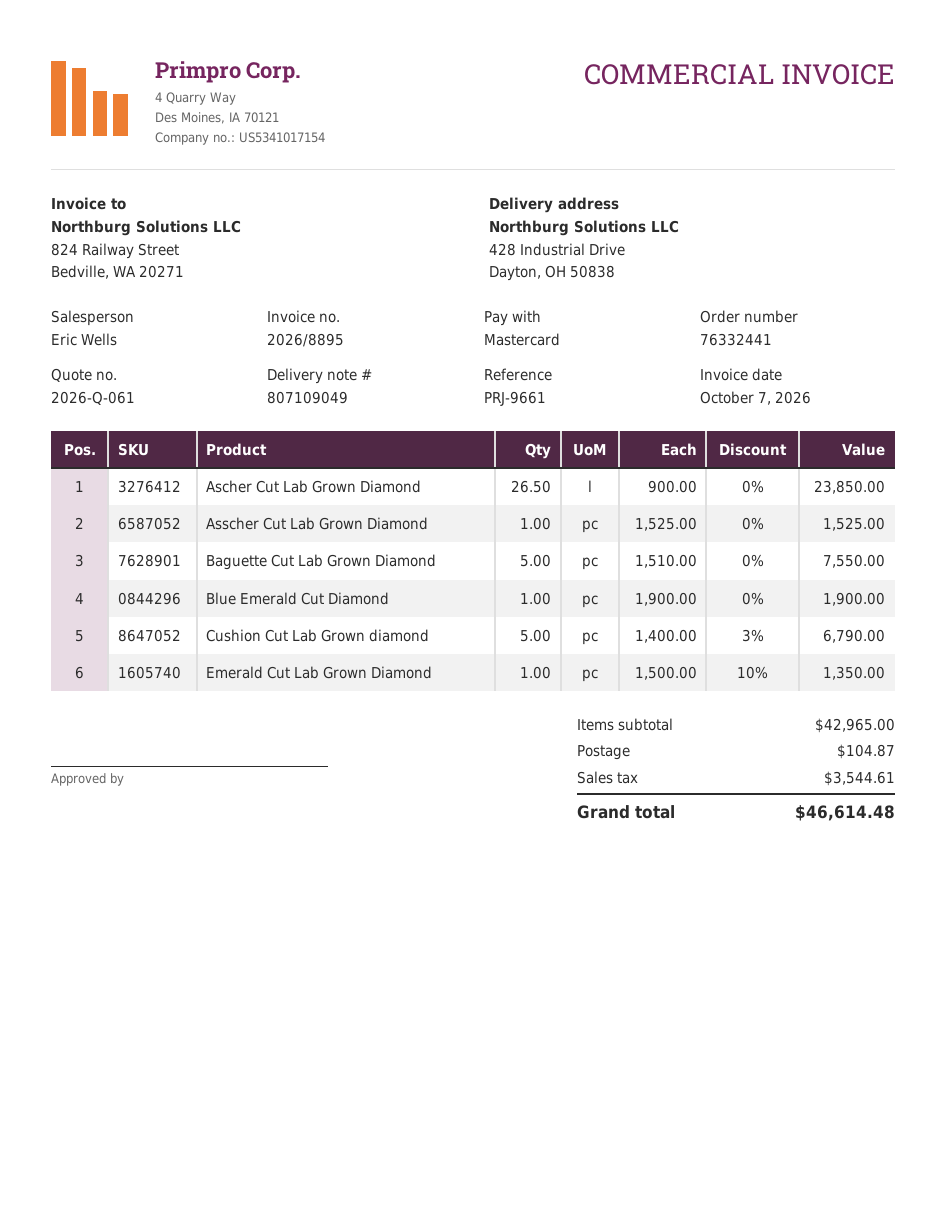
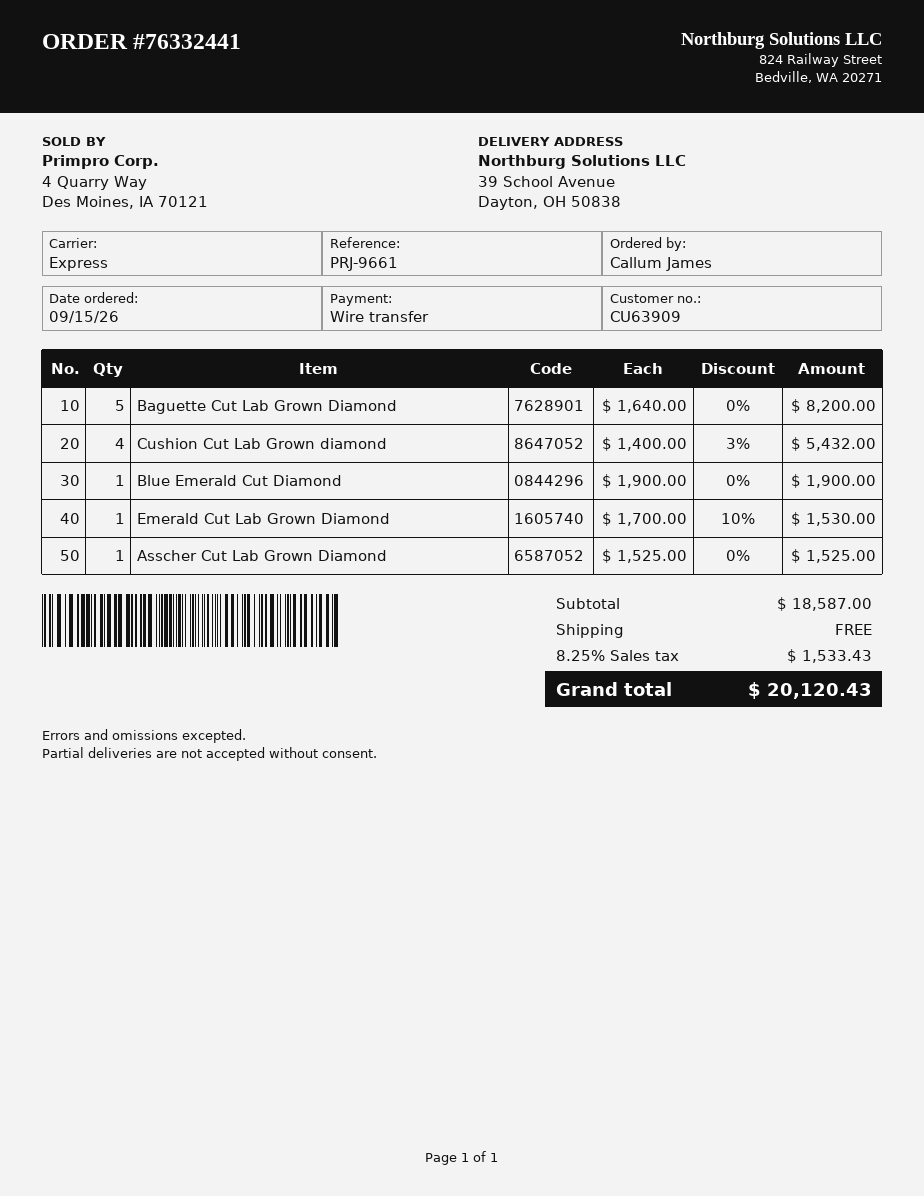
payment method: Mastercard -> bank transfer
ship to: 428 Industrial Drive, Dayton, OH 50838 -> 39 School Avenue, Dayton, OH 50838
Ascher Cut Lab Grown Diamond: 26.5 x 900.00 = 23850.00 -> none
Baguette Cut Lab Grown Diamond: 5 x 1510.00 = 7550.00 -> 5 x 1640.00 = 8200.00
Cushion Cut Lab Grown diamond: 5 x 1400.00 - 3% = 6790.00 -> 4 x 1400.00 - 3% = 5432.00
Emerald Cut Lab Grown Diamond: 1 x 1500.00 - 10% = 1350.00 -> 1 x 1700.00 - 10% = 1530.00
subtotal: 42965.00 -> 18587.00
shipping: 104.87 -> 0.00
tax: 3544.61 -> 1533.43
total: 46614.48 -> 20120.43

